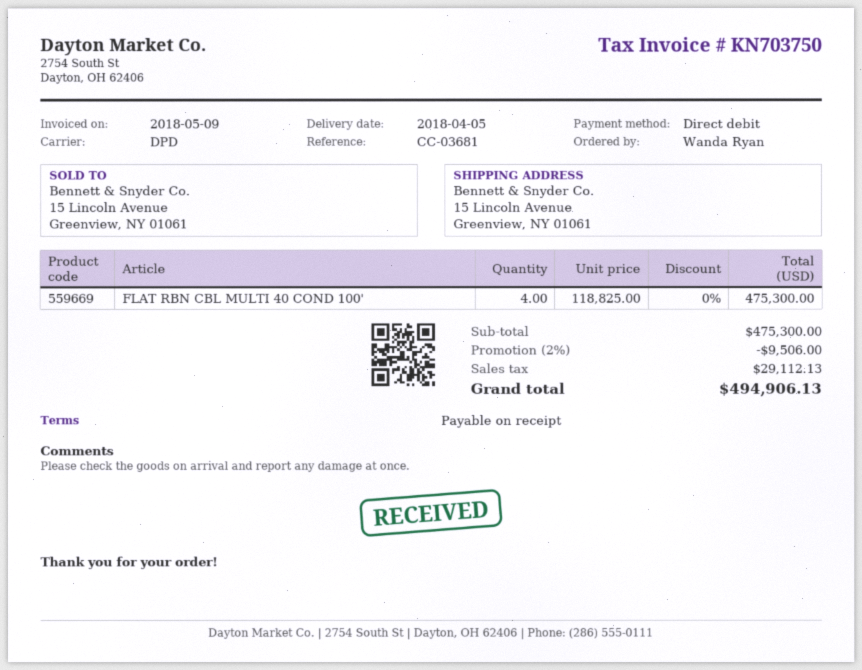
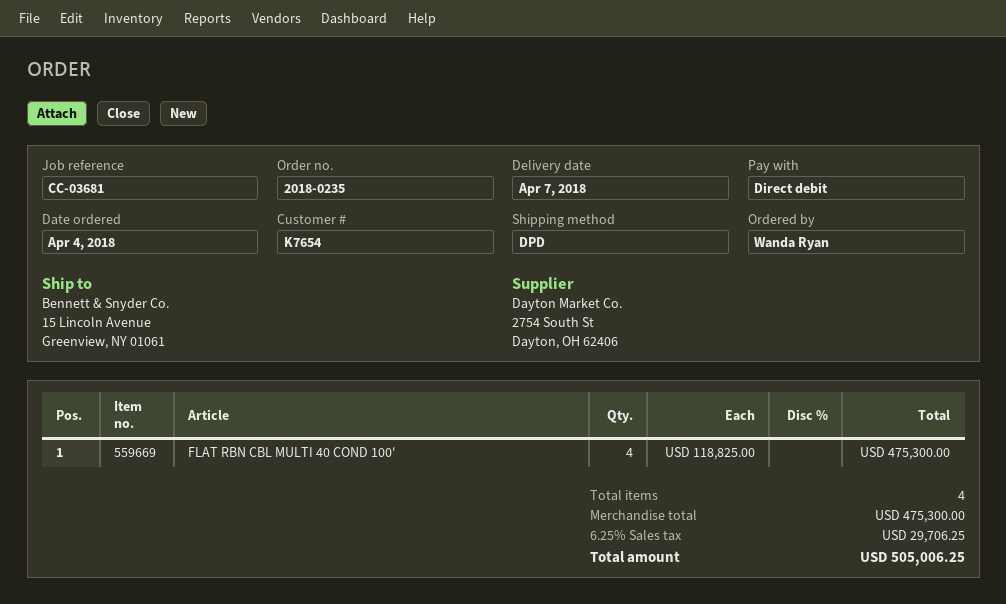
delivery date: 2018-04-05 -> 2018-04-07
discount: 2% = 9506.00 -> none
tax: 29112.13 -> 29706.25
total: 494906.13 -> 505006.25

